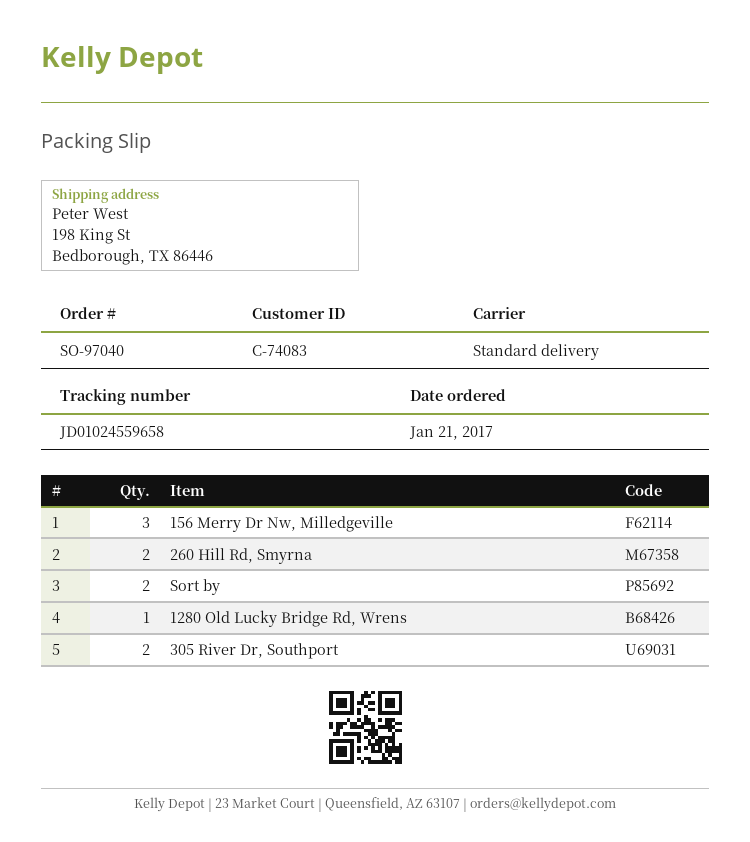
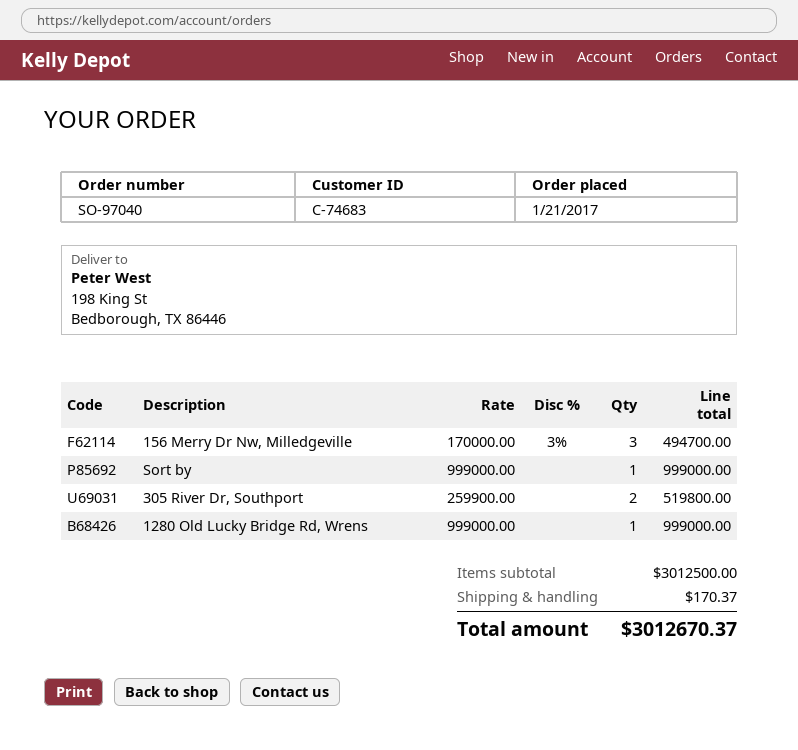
customer number: C-74083 -> C-74683
260 Hill Rd, Smyrna: 2 -> none
Sort by: 2 -> 1

